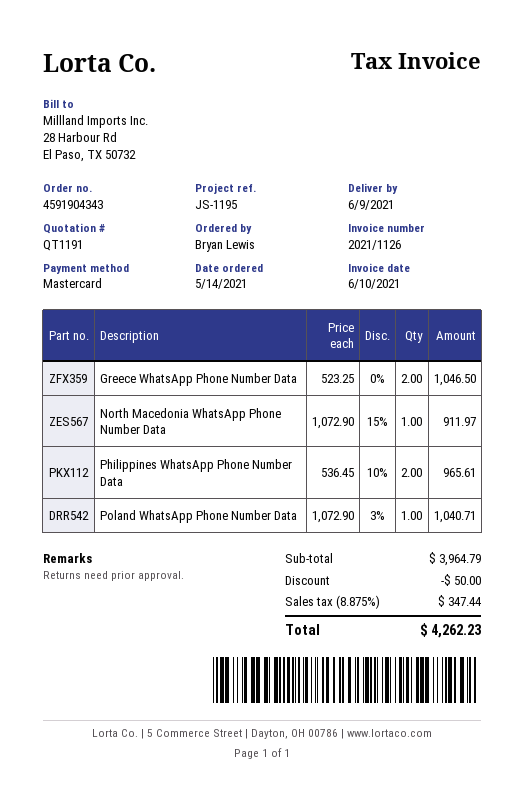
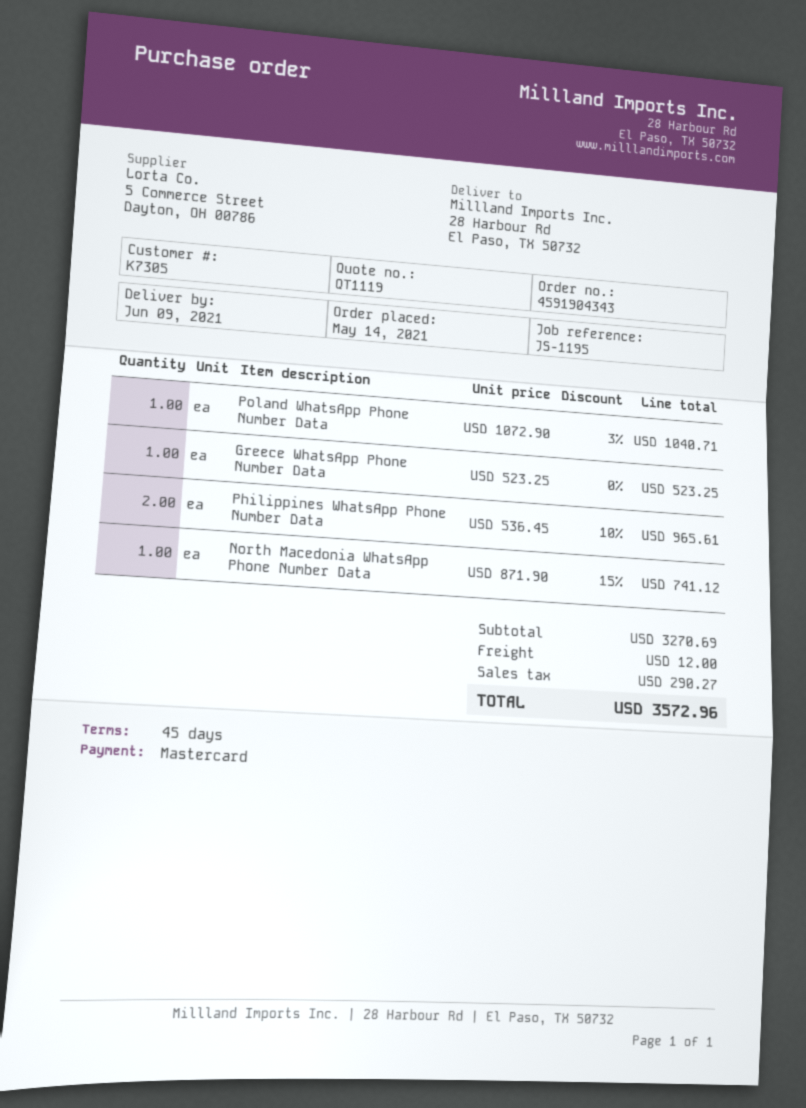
quote number: QT1191 -> QT1119
Greece WhatsApp Phone Number Data: 2 x 523.25 = 1046.50 -> 1 x 523.25 = 523.25
North Macedonia WhatsApp Phone Number Data: 1 x 1072.90 - 15% = 911.97 -> 1 x 871.90 - 15% = 741.12
subtotal: 3964.79 -> 3270.69
discount: 50.00 -> none
shipping: none -> 12.00
tax: 347.44 -> 290.27
total: 4262.23 -> 3572.96

